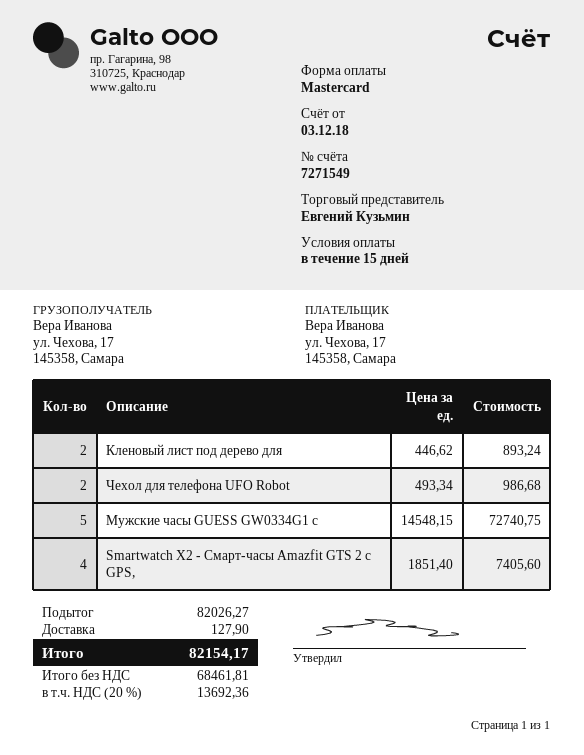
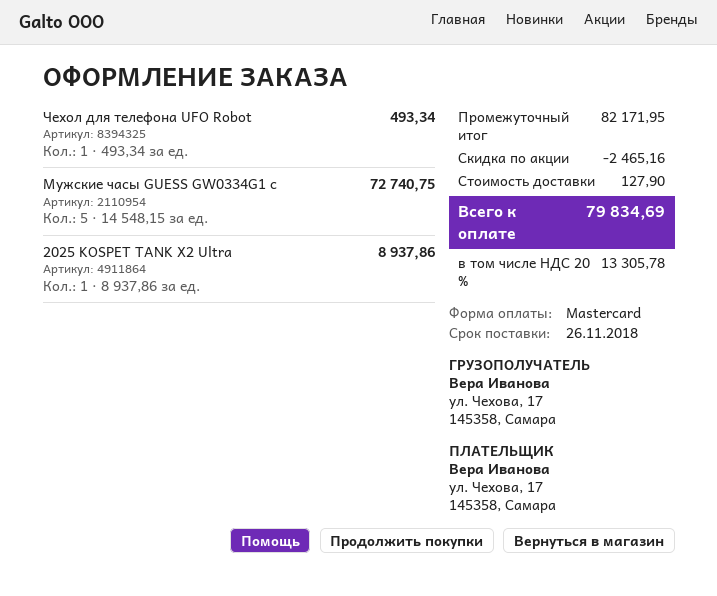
Кленовый лист под дерево для: 2 x 446.62 = 893.24 -> none
Чехол для телефона UFO Robot: 2 x 493.34 = 986.68 -> 1 x 493.34 = 493.34
Smartwatch X2 - Смарт-часы Amazfit GTS 2 с GPS,: 4 x 1851.40 = 7405.60 -> none
2025 KOSPET TANK X2 Ultra: none -> 1 x 8937.86 = 8937.86
subtotal: 82026.27 -> 82171.95
discount: none -> 2465.16
tax: 20% = 13692.36 -> 20% = 13305.78
total: 82154.17 -> 79834.69

